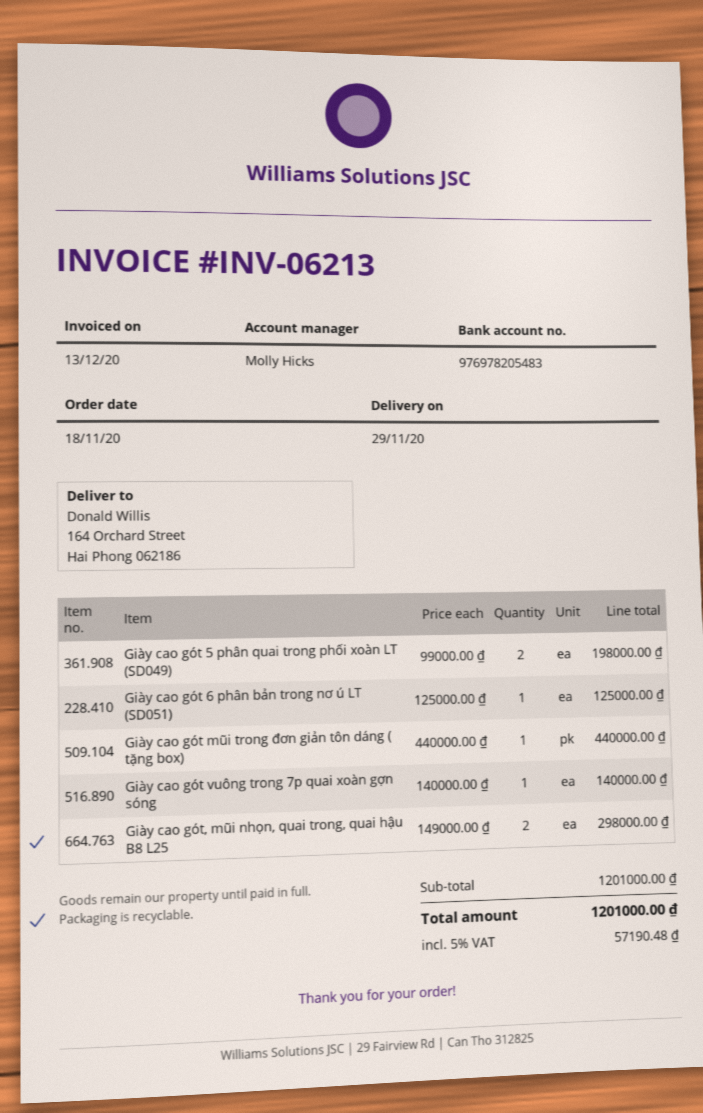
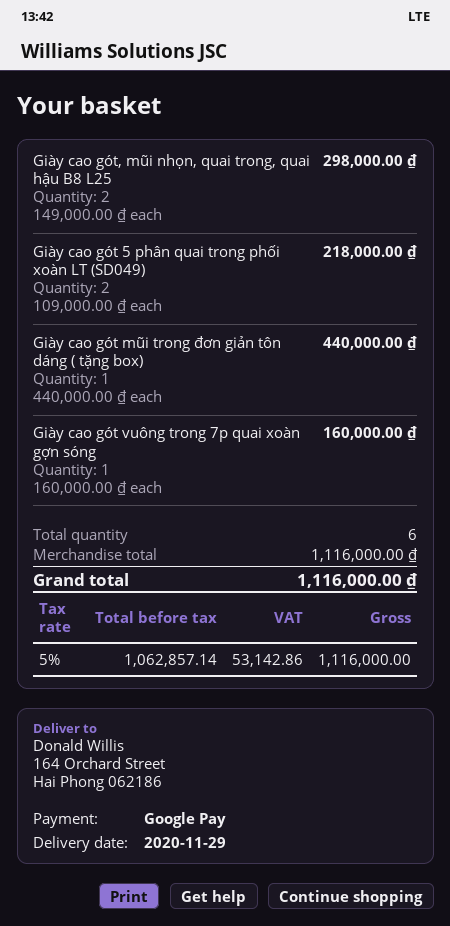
Giày cao gót 5 phân quai trong phối xoàn LT (SD049): 2 x 99000.00 = 198000.00 -> 2 x 109000.00 = 218000.00
Giày cao gót 6 phân bản trong nơ ú LT (SD051): 1 x 125000.00 = 125000.00 -> none
Giày cao gót vuông trong 7p quai xoàn gợn sóng: 1 x 140000.00 = 140000.00 -> 1 x 160000.00 = 160000.00
subtotal: 1201000.00 -> 1116000.00
tax: 5% = 57190.48 -> 5% = 53142.86
total: 1201000.00 -> 1116000.00

